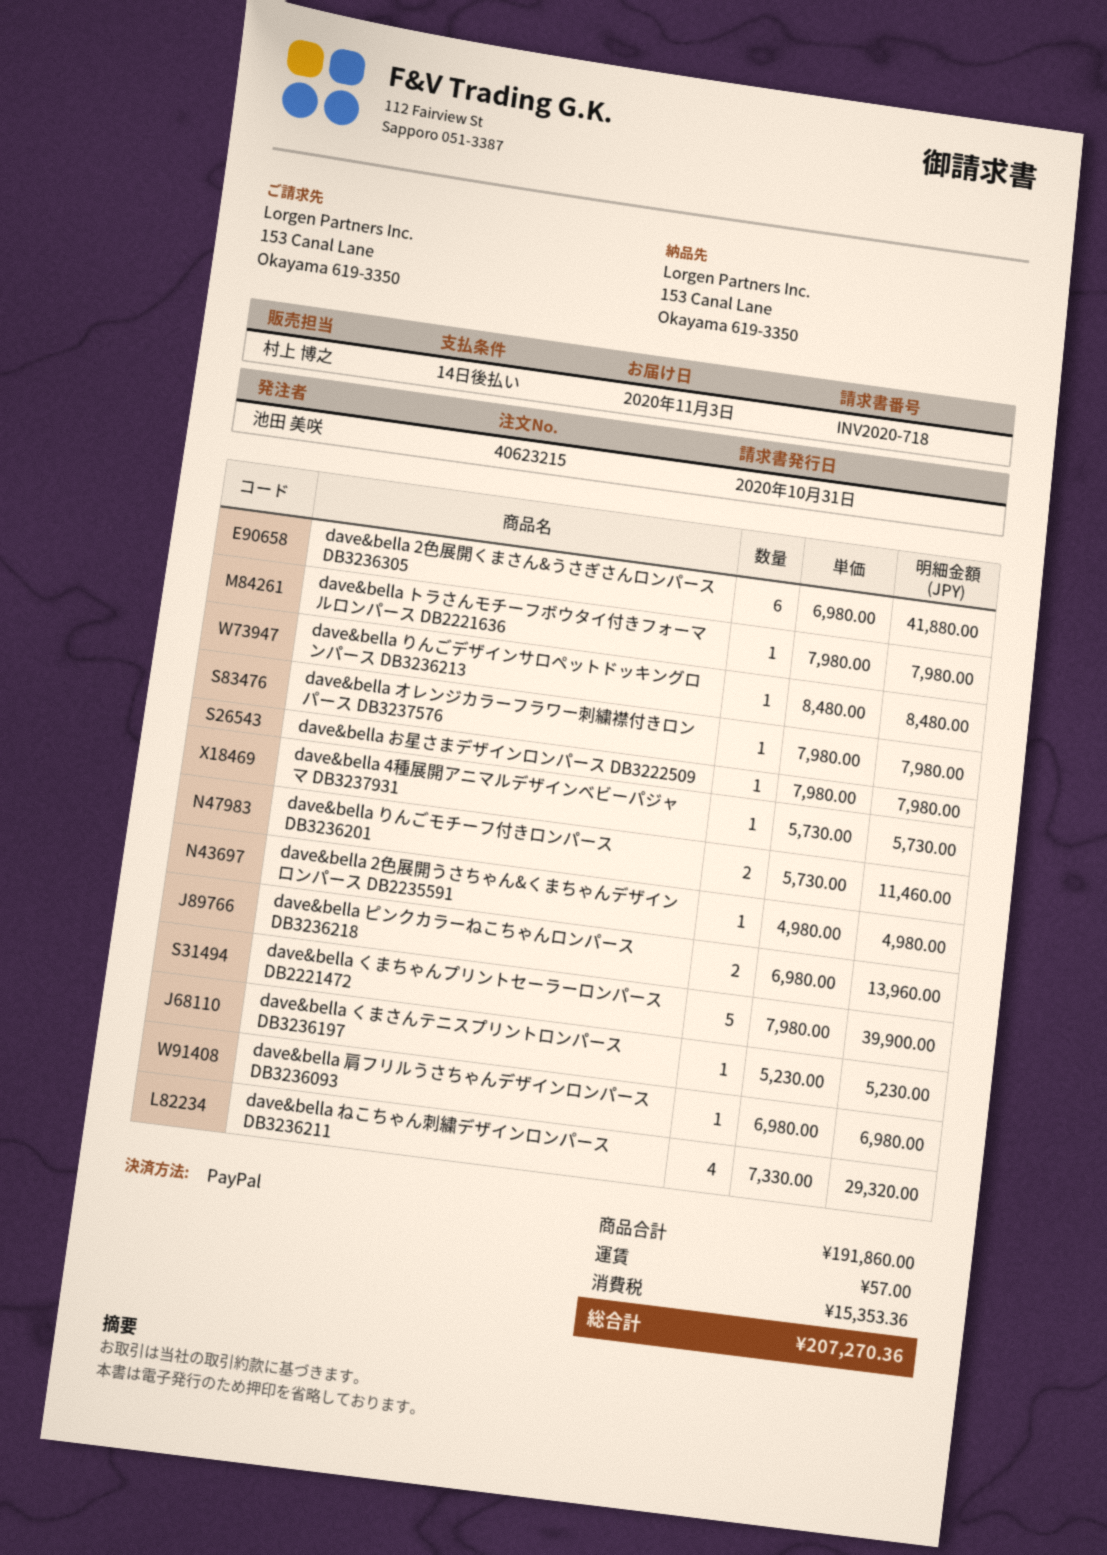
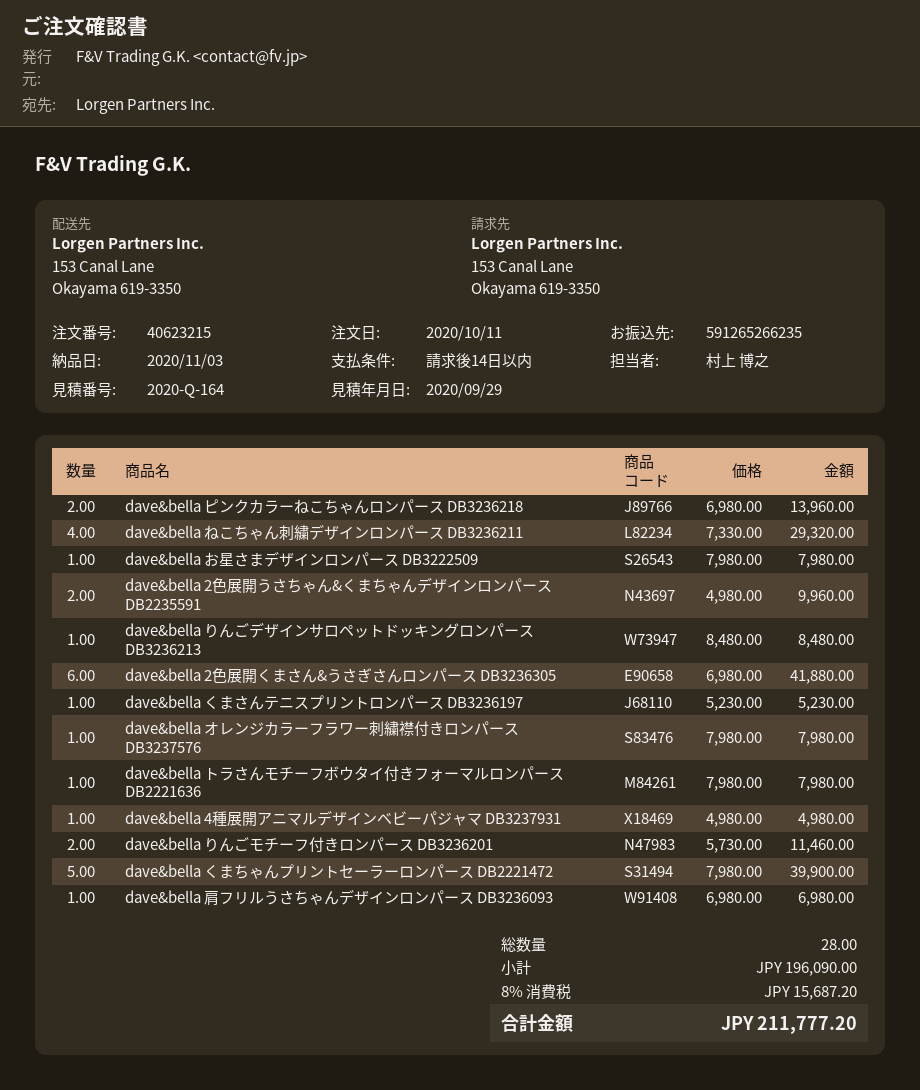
dave&bella 4種展開アニマルデザインベビーパジャマ DB3237931: 1 x 5730.00 = 5730.00 -> 1 x 4980.00 = 4980.00
dave&bella 2色展開うさちゃん&くまちゃんデザインロンパース DB2235591: 1 x 4980.00 = 4980.00 -> 2 x 4980.00 = 9960.00
subtotal: 191860.00 -> 196090.00
shipping: 57.00 -> none
tax: 15353.36 -> 15687.20
total: 207270.36 -> 211777.20

